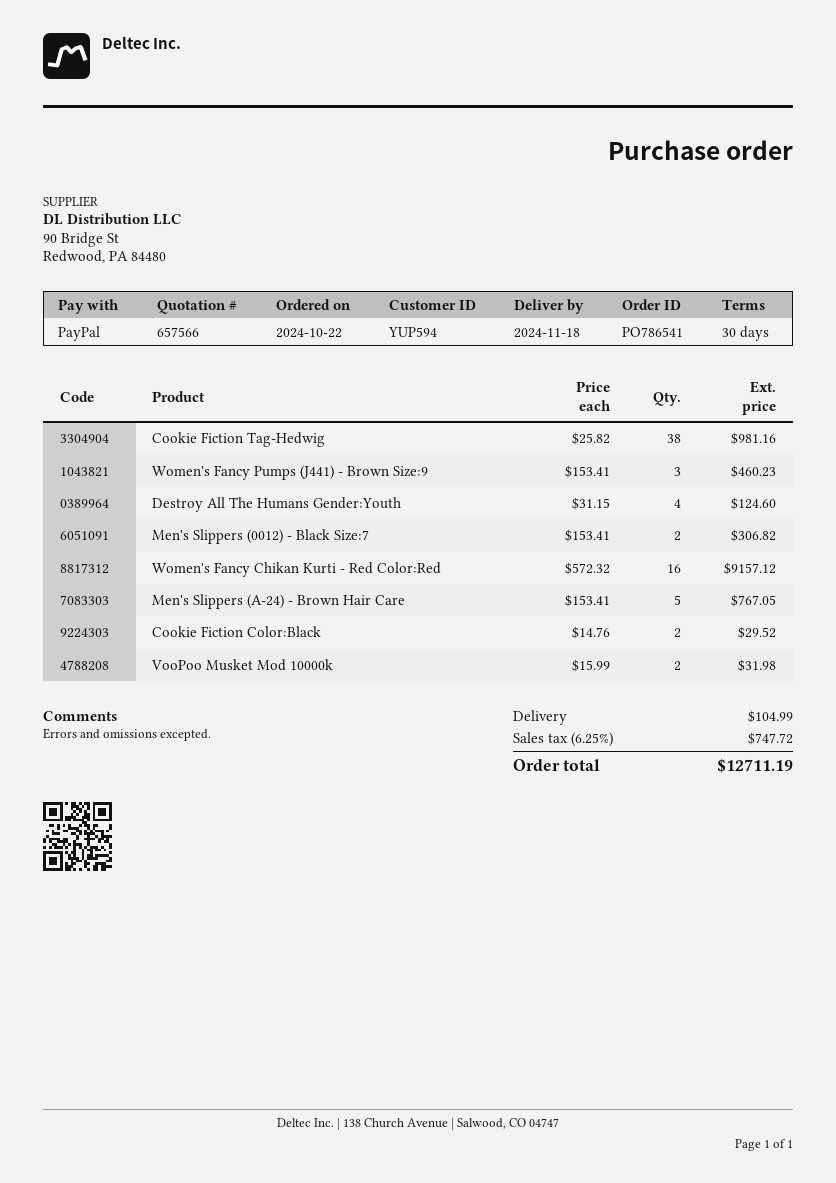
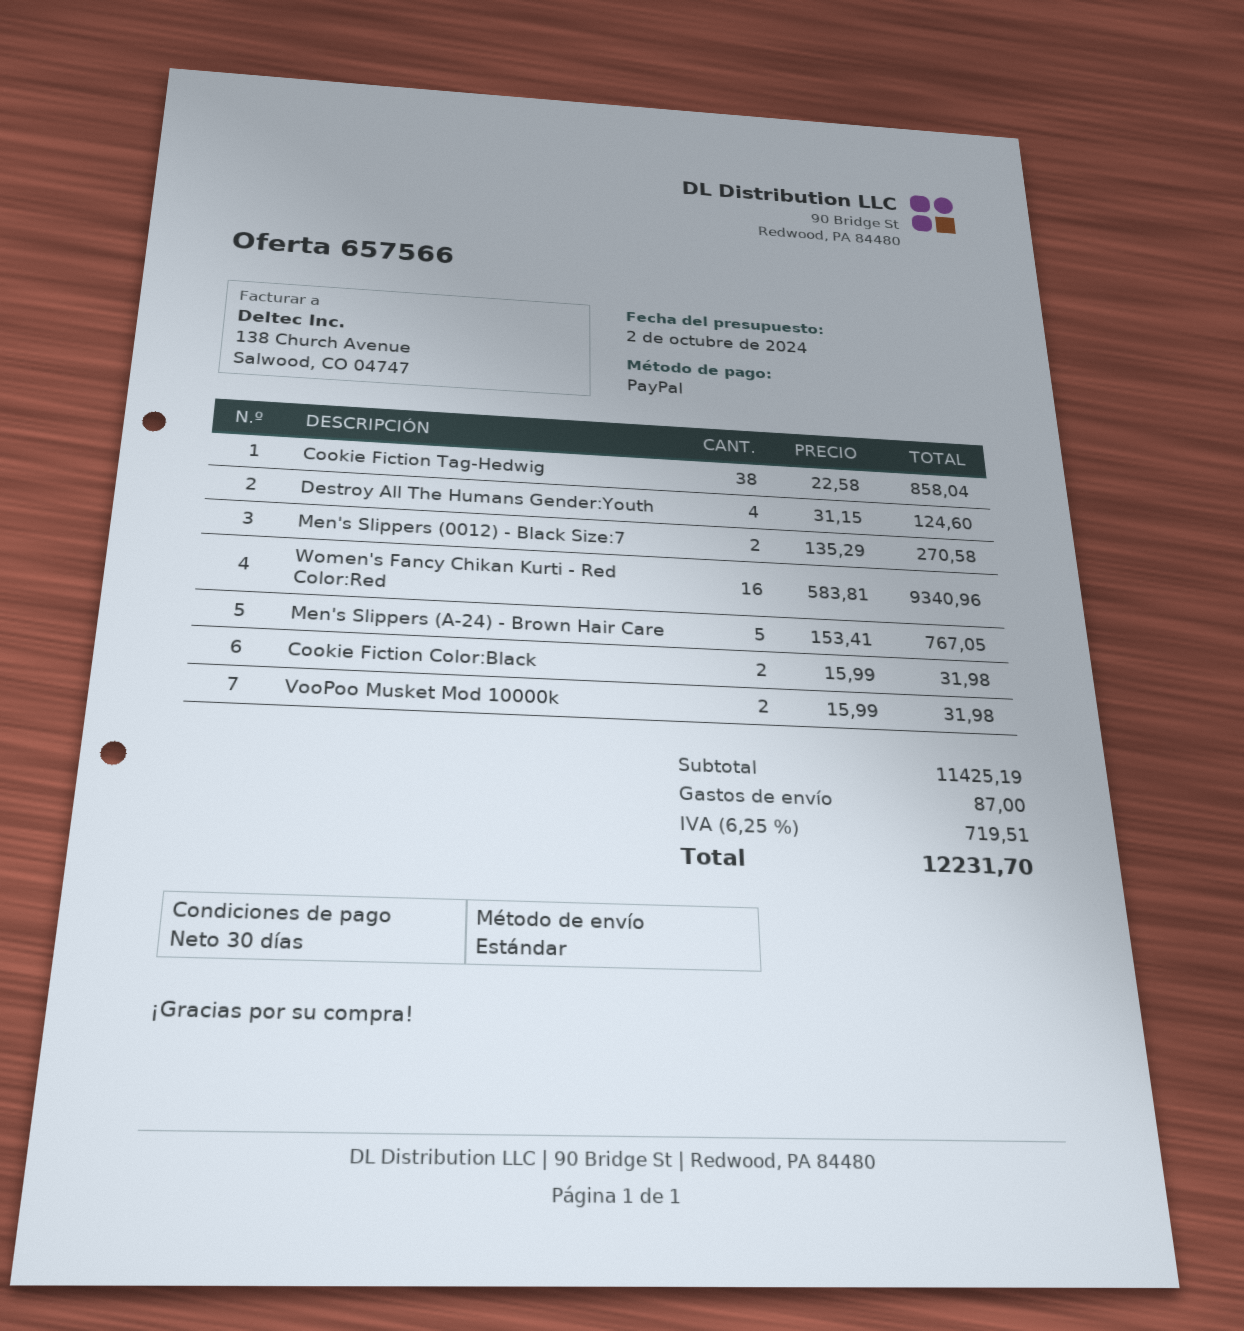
Cookie Fiction Tag-Hedwig: 38 x 25.82 = 981.16 -> 38 x 22.58 = 858.04
Women's Fancy Pumps (J441) - Brown Size:9: 3 x 153.41 = 460.23 -> none
Men's Slippers (0012) - Black Size:7: 2 x 153.41 = 306.82 -> 2 x 135.29 = 270.58
Women's Fancy Chikan Kurti - Red Color:Red: 16 x 572.32 = 9157.12 -> 16 x 583.81 = 9340.96
Cookie Fiction Color:Black: 2 x 14.76 = 29.52 -> 2 x 15.99 = 31.98
shipping: 104.99 -> 87.00
tax: 6.25% = 747.72 -> 6.25% = 719.51
total: 12711.19 -> 12231.70

